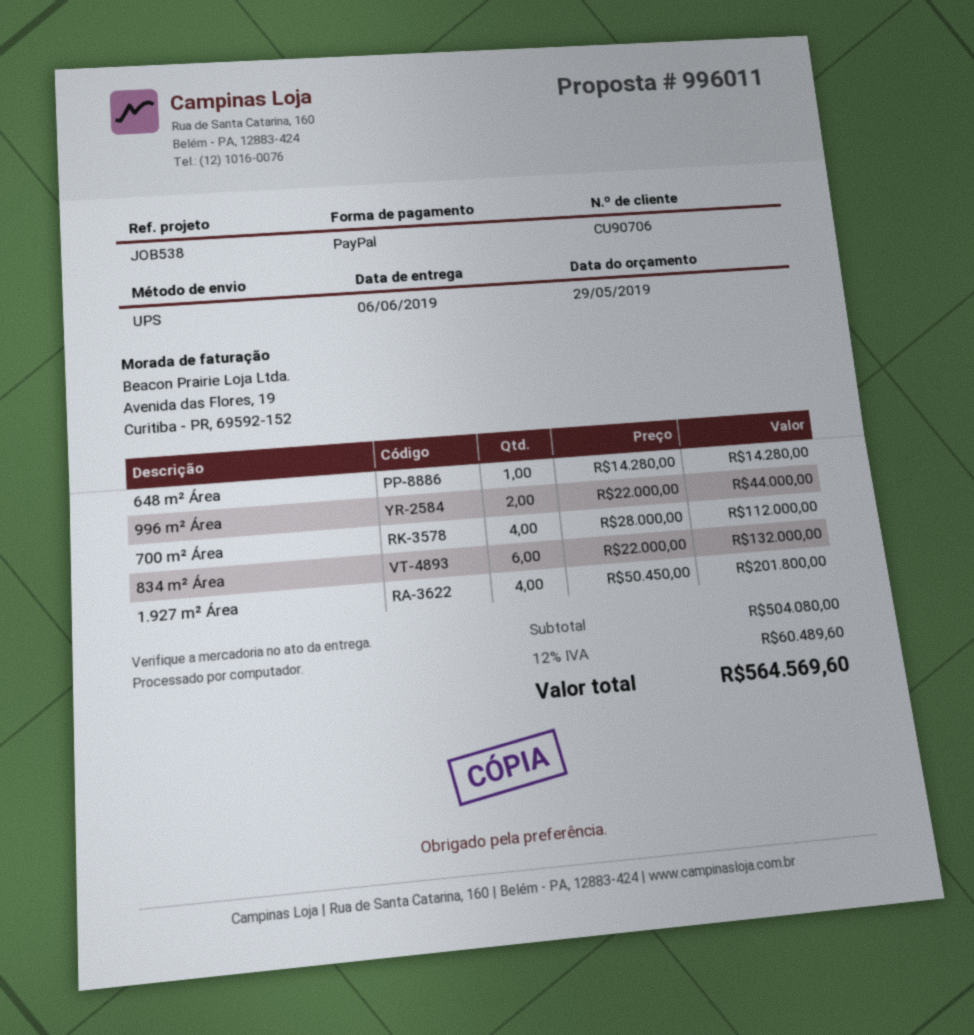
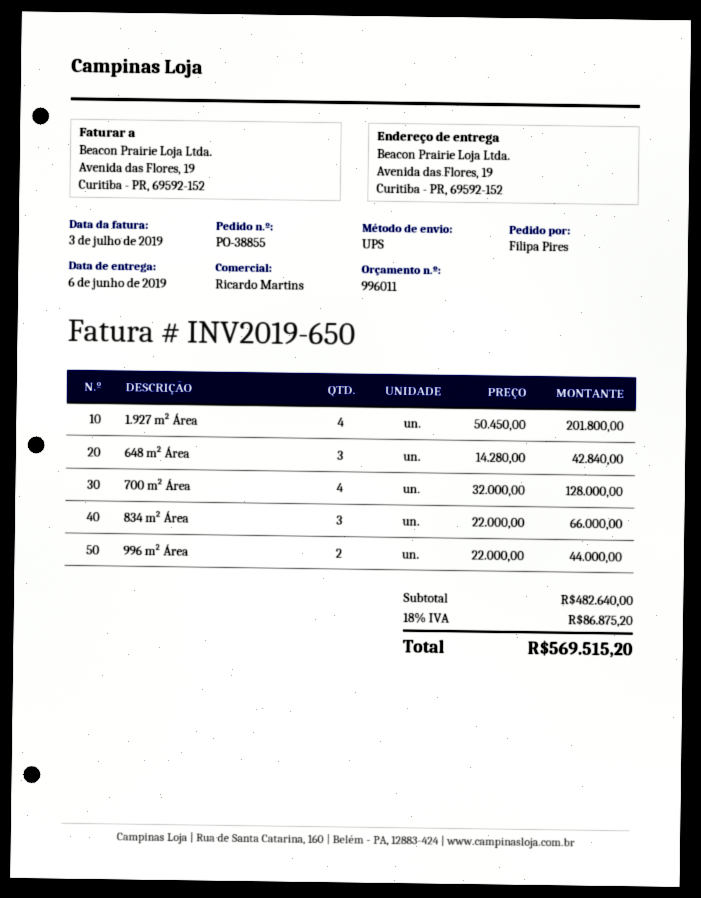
648 m² Área: 1 x 14280.00 = 14280.00 -> 3 x 14280.00 = 42840.00
700 m² Área: 4 x 28000.00 = 112000.00 -> 4 x 32000.00 = 128000.00
834 m² Área: 6 x 22000.00 = 132000.00 -> 3 x 22000.00 = 66000.00
subtotal: 504080.00 -> 482640.00
tax: 12% = 60489.60 -> 18% = 86875.20
total: 564569.60 -> 569515.20

